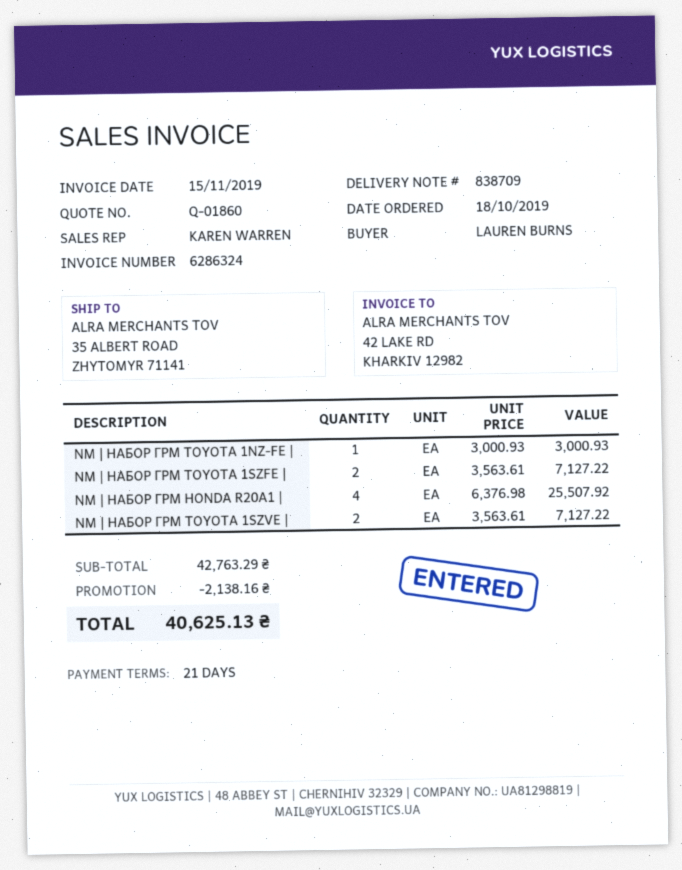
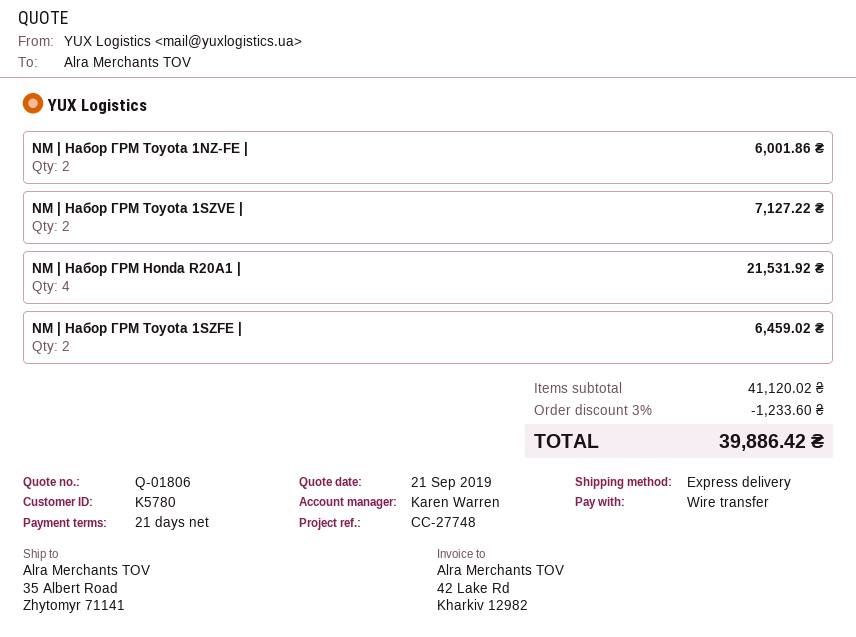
quote number: Q-01860 -> Q-01806
NM | НАБОР ГРМ TOYOTA 1NZ-FE |: 1 for 3000.93 -> 2 for 6001.86
NM | НАБОР ГРМ TOYOTA 1SZFE |: 2 for 7127.22 -> 2 for 6459.02
NM | НАБОР ГРМ HONDA R20A1 |: 4 for 25507.92 -> 4 for 21531.92
subtotal: 42763.29 -> 41120.02
discount: 2138.16 -> 1233.60
total: 40625.13 -> 39886.42

